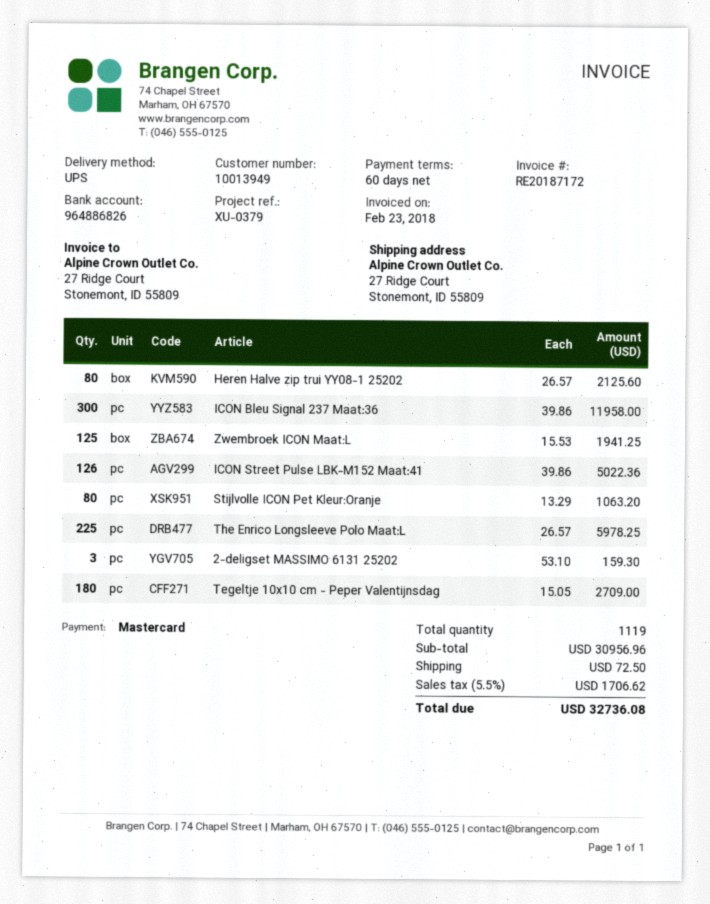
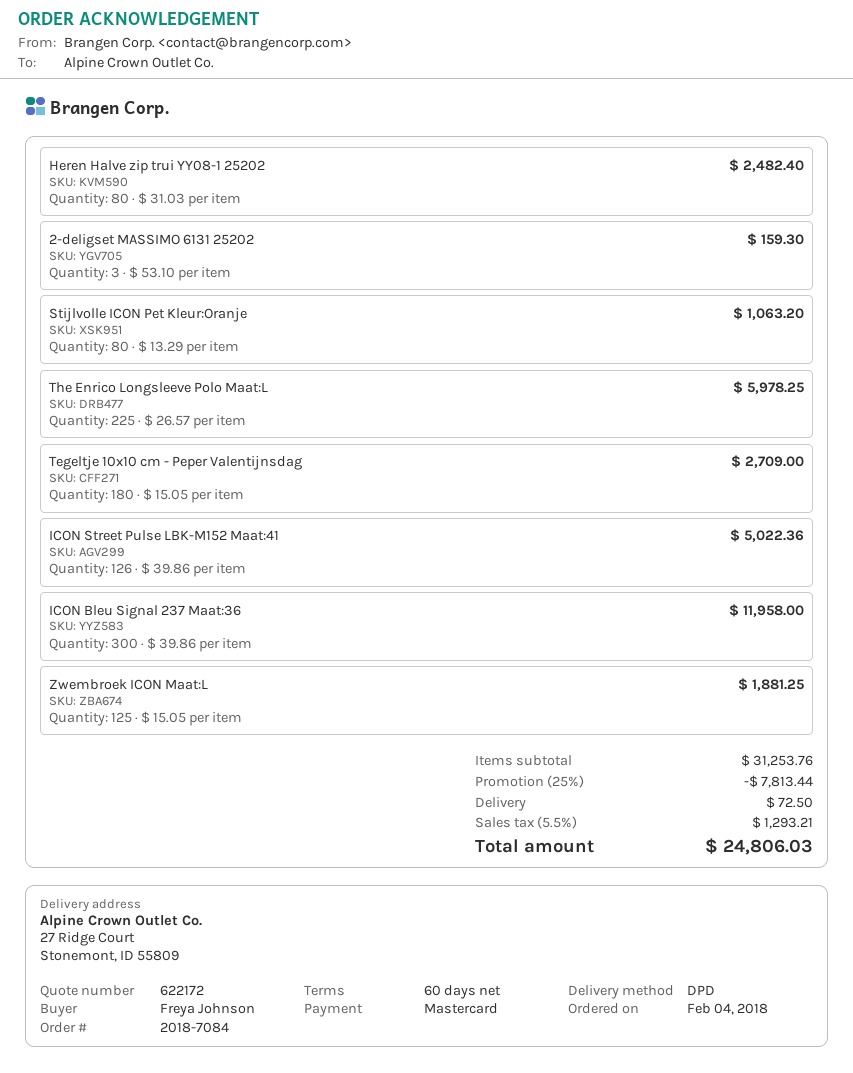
shipping method: UPS -> DPD
Heren Halve zip trui YY08-1 25202: 80 x 26.57 = 2125.60 -> 80 x 31.03 = 2482.40
Zwembroek ICON Maat:L: 125 x 15.53 = 1941.25 -> 125 x 15.05 = 1881.25
subtotal: 30956.96 -> 31253.76
discount: none -> 25% = 7813.44
tax: 5.5% = 1706.62 -> 5.5% = 1293.21
total: 32736.08 -> 24806.03

